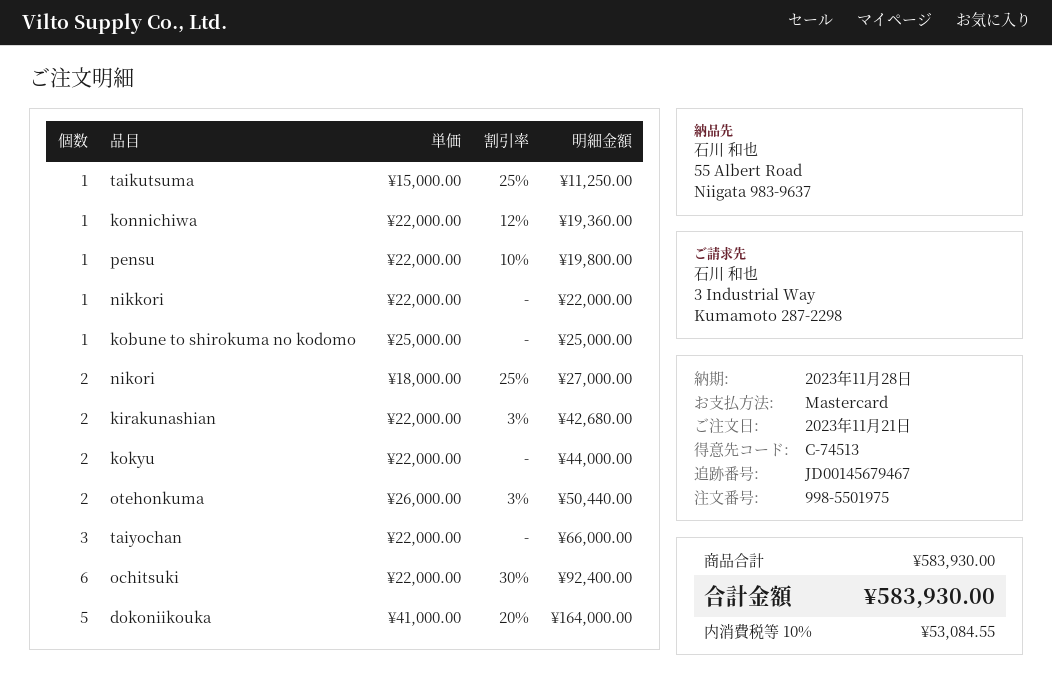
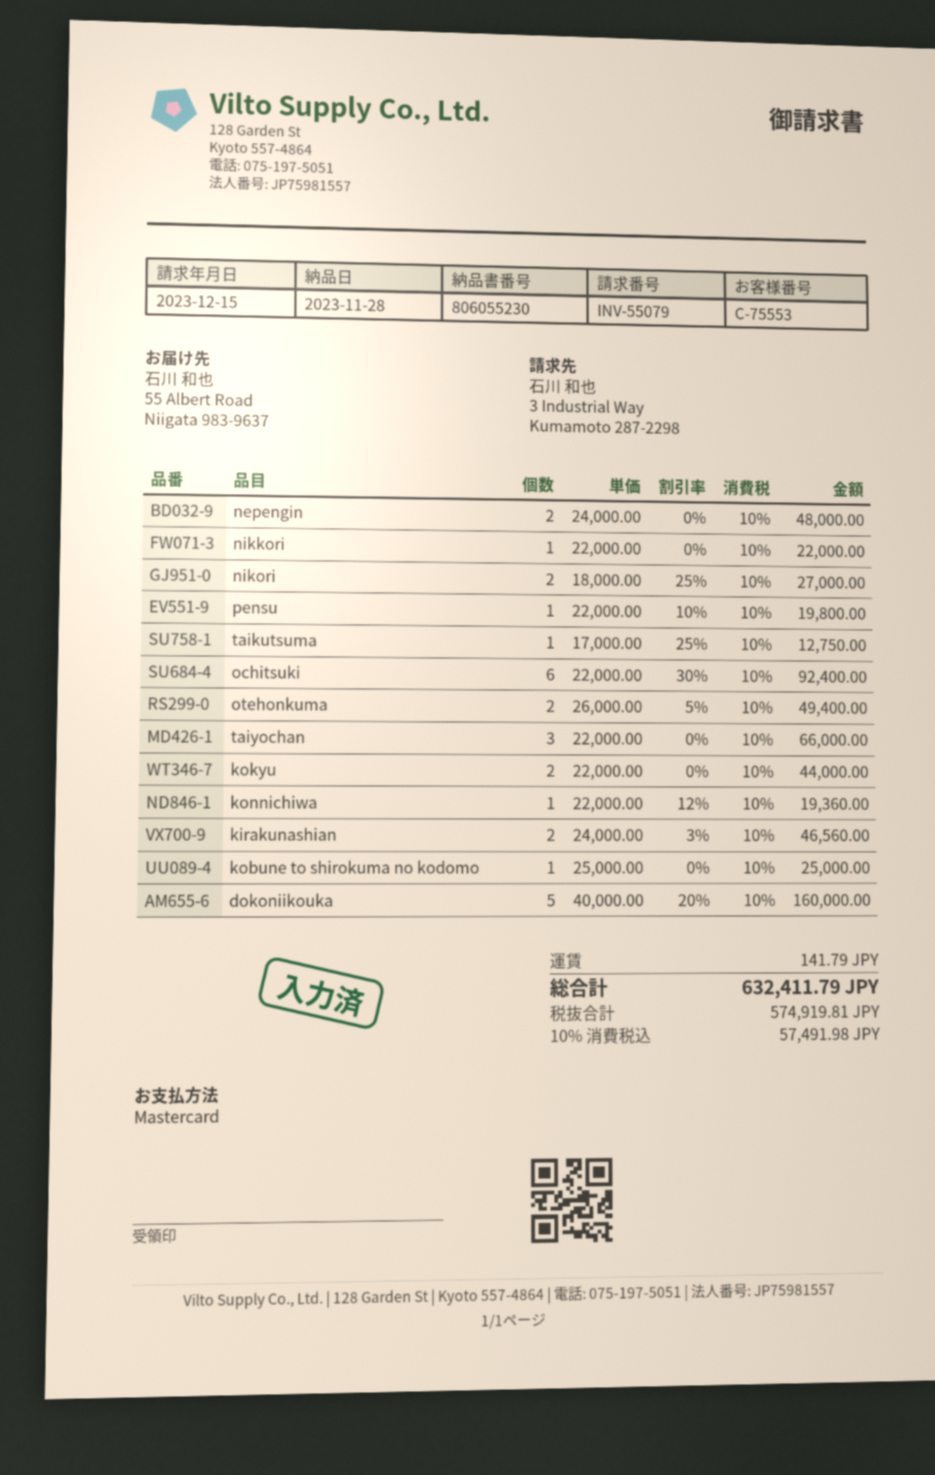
customer number: C-74513 -> C-75553
taikutsuma: 1 x 15000.00 - 25% = 11250.00 -> 1 x 17000.00 - 25% = 12750.00
kirakunashian: 2 x 22000.00 - 3% = 42680.00 -> 2 x 24000.00 - 3% = 46560.00
otehonkuma: 2 x 26000.00 - 3% = 50440.00 -> 2 x 26000.00 - 5% = 49400.00
dokoniikouka: 5 x 41000.00 - 20% = 164000.00 -> 5 x 40000.00 - 20% = 160000.00
nepengin: none -> 2 x 24000.00 = 48000.00
shipping: none -> 141.79
tax: 10% = 53084.55 -> 10% = 57491.98
total: 583930.00 -> 632411.79

